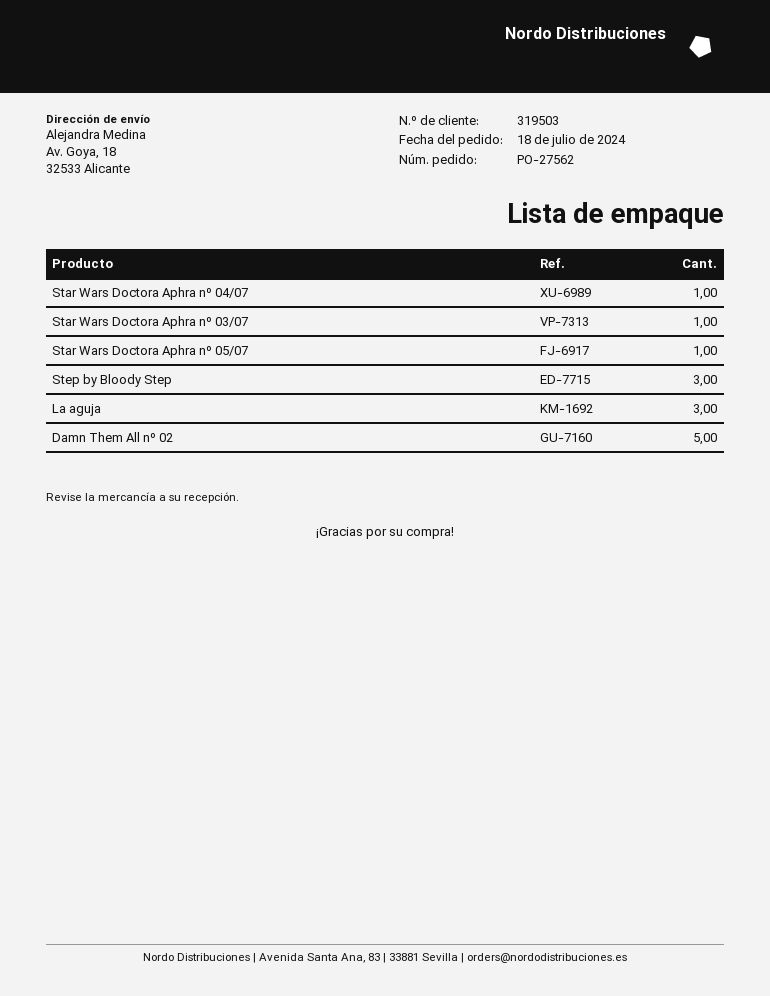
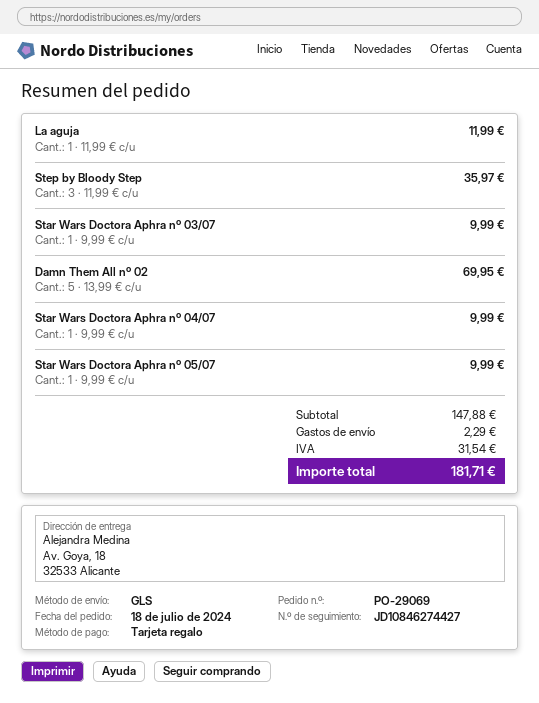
order number: PO-27562 -> PO-29069
La aguja: 3 -> 1

